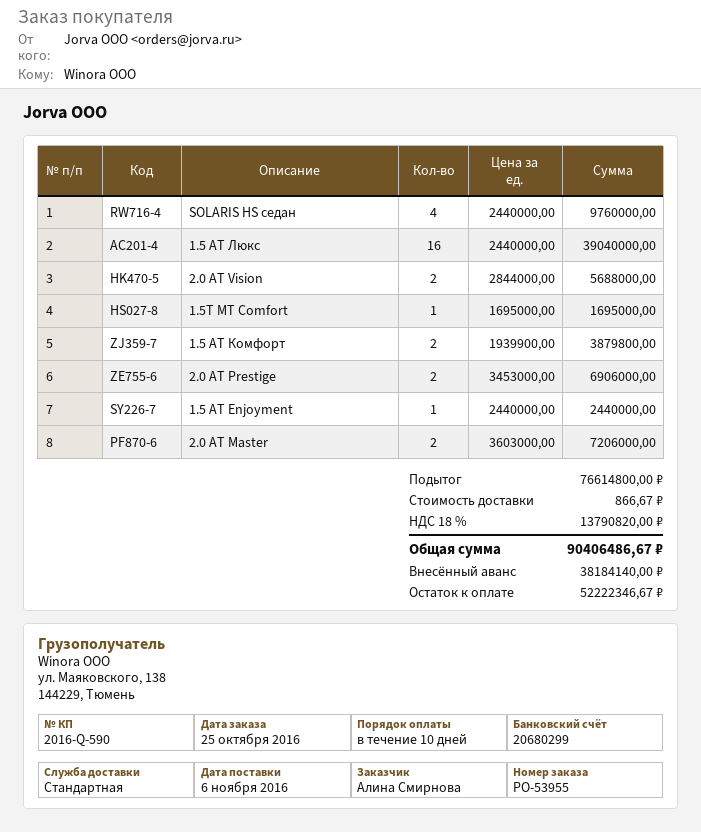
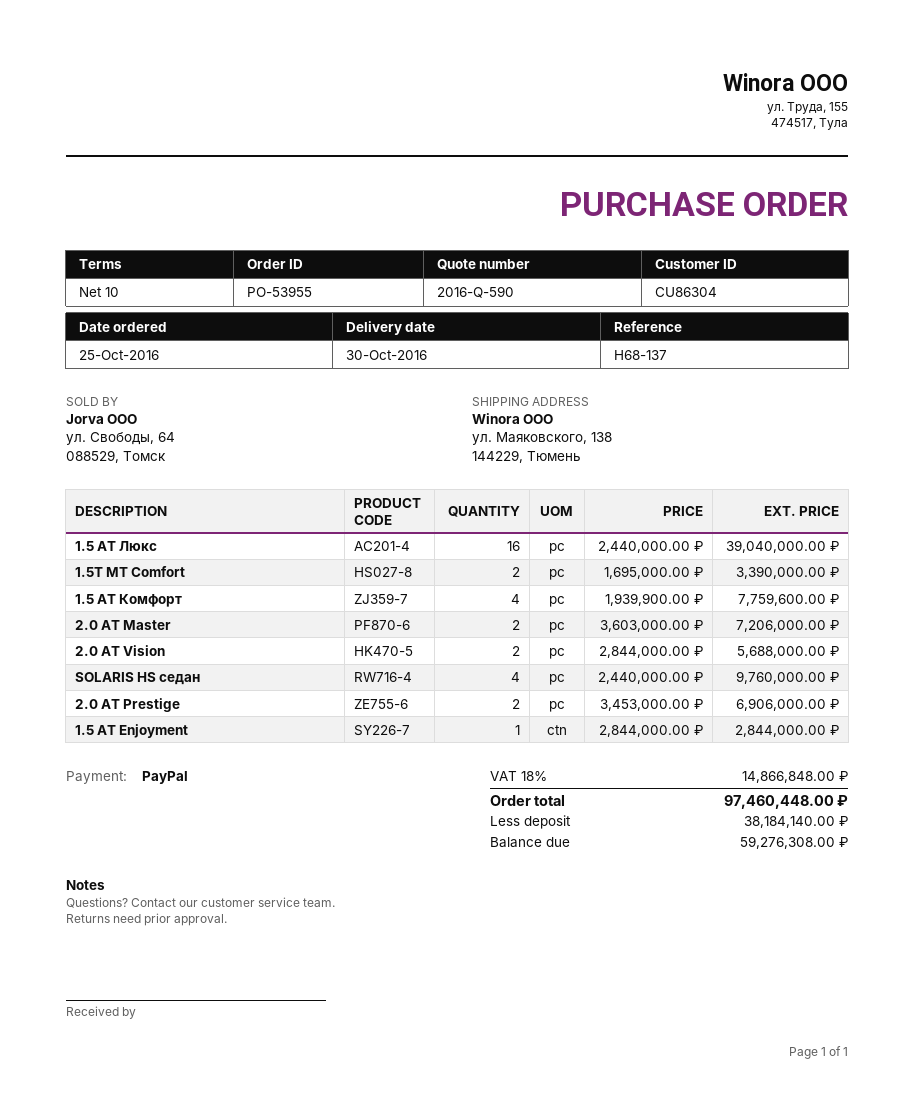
delivery date: 2016-11-06 -> 2016-10-30
1.5T MT Comfort: 1 x 1695000.00 = 1695000.00 -> 2 x 1695000.00 = 3390000.00
1.5 AT Комфорт: 2 x 1939900.00 = 3879800.00 -> 4 x 1939900.00 = 7759600.00
1.5 AT Enjoyment: 1 x 2440000.00 = 2440000.00 -> 1 x 2844000.00 = 2844000.00
shipping: 866.67 -> none
tax: 18% = 13790820.00 -> 18% = 14866848.00
total: 90406486.67 -> 97460448.00
balance: 52222346.67 -> 59276308.00

